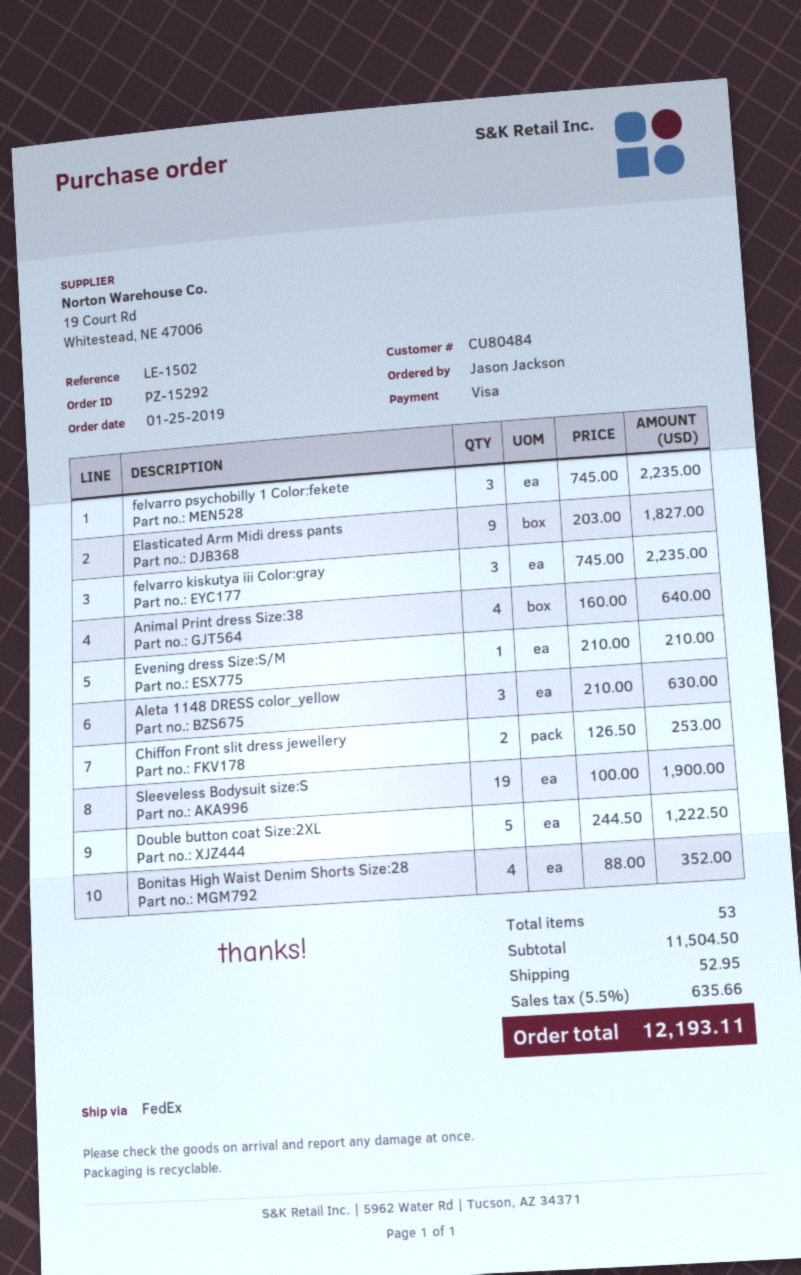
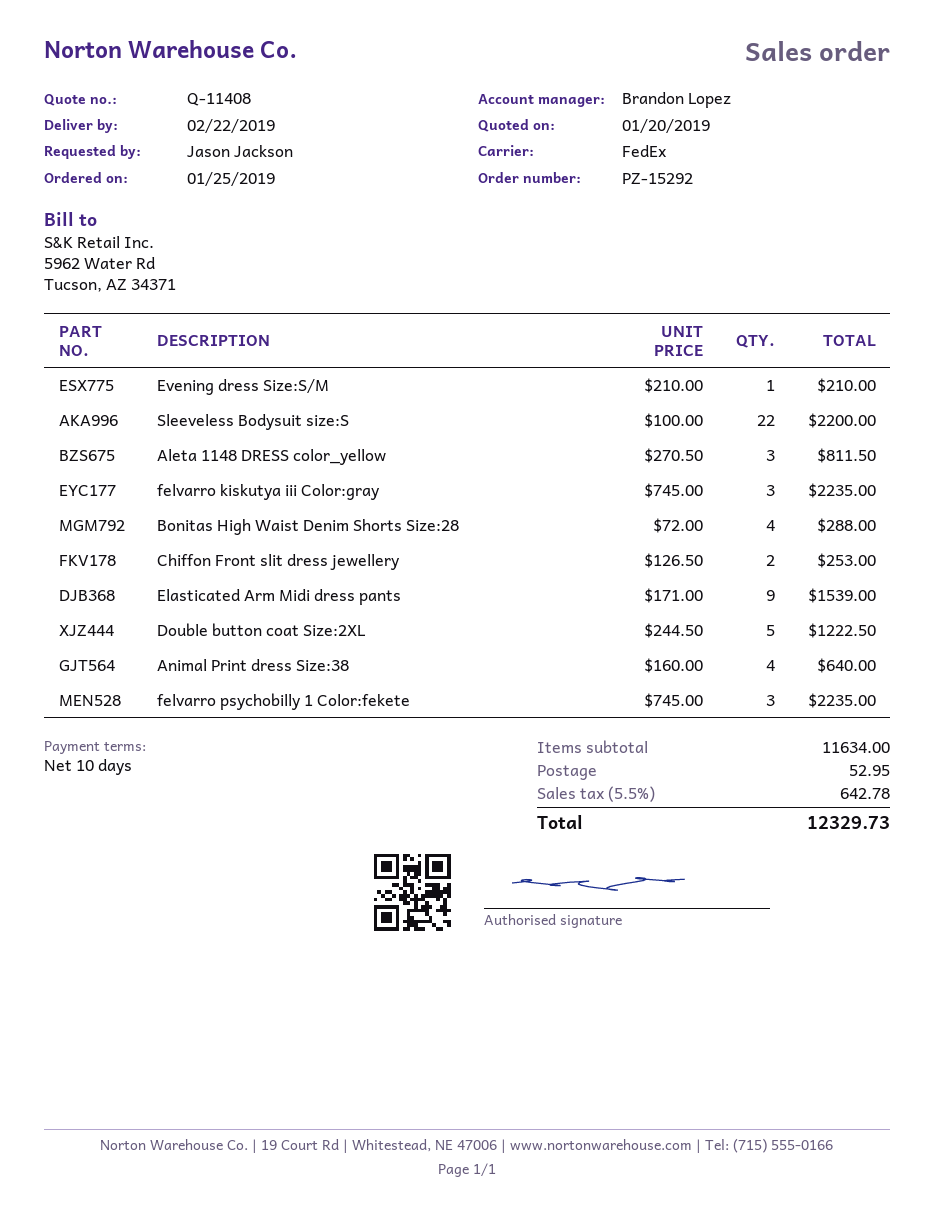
Elasticated Arm Midi dress pants: 9 x 203.00 = 1827.00 -> 9 x 171.00 = 1539.00
Aleta 1148 DRESS color_yellow: 3 x 210.00 = 630.00 -> 3 x 270.50 = 811.50
Sleeveless Bodysuit size:S: 19 x 100.00 = 1900.00 -> 22 x 100.00 = 2200.00
Bonitas High Waist Denim Shorts Size:28: 4 x 88.00 = 352.00 -> 4 x 72.00 = 288.00
subtotal: 11504.50 -> 11634.00
tax: 5.5% = 635.66 -> 5.5% = 642.78
total: 12193.11 -> 12329.73

